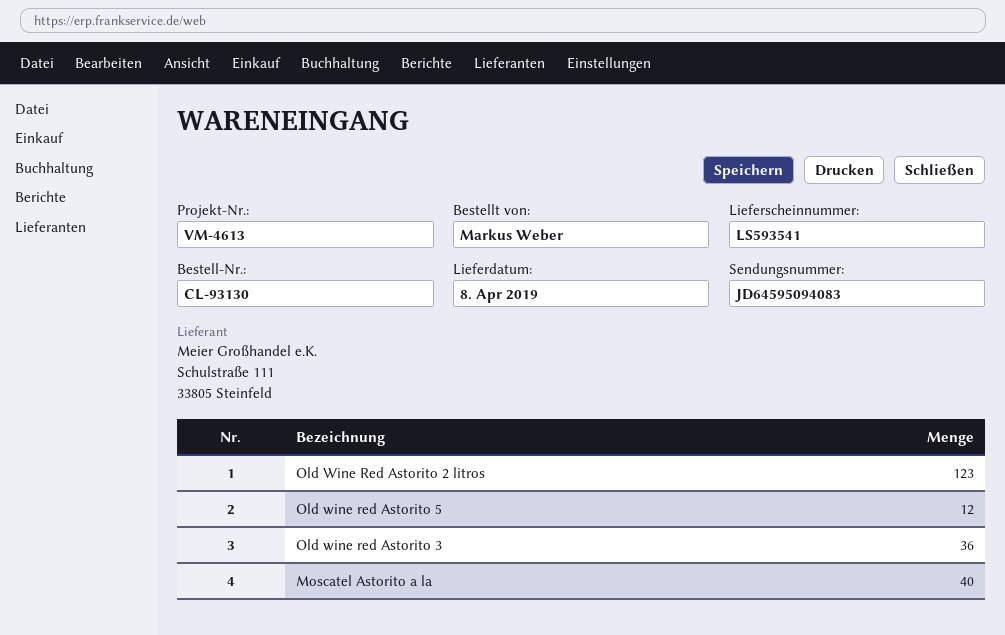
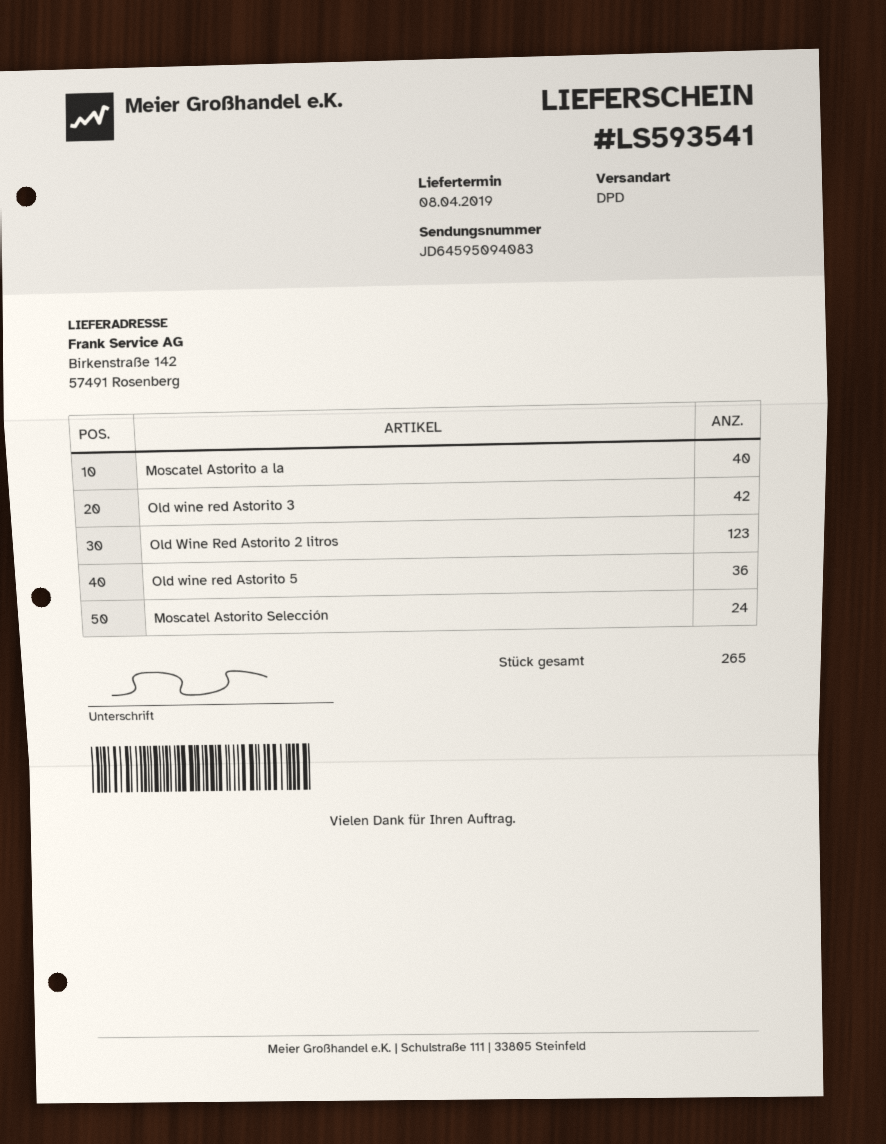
Old wine red Astorito 5: 12 -> 36
Old wine red Astorito 3: 36 -> 42
Moscatel Astorito Selección: none -> 24

